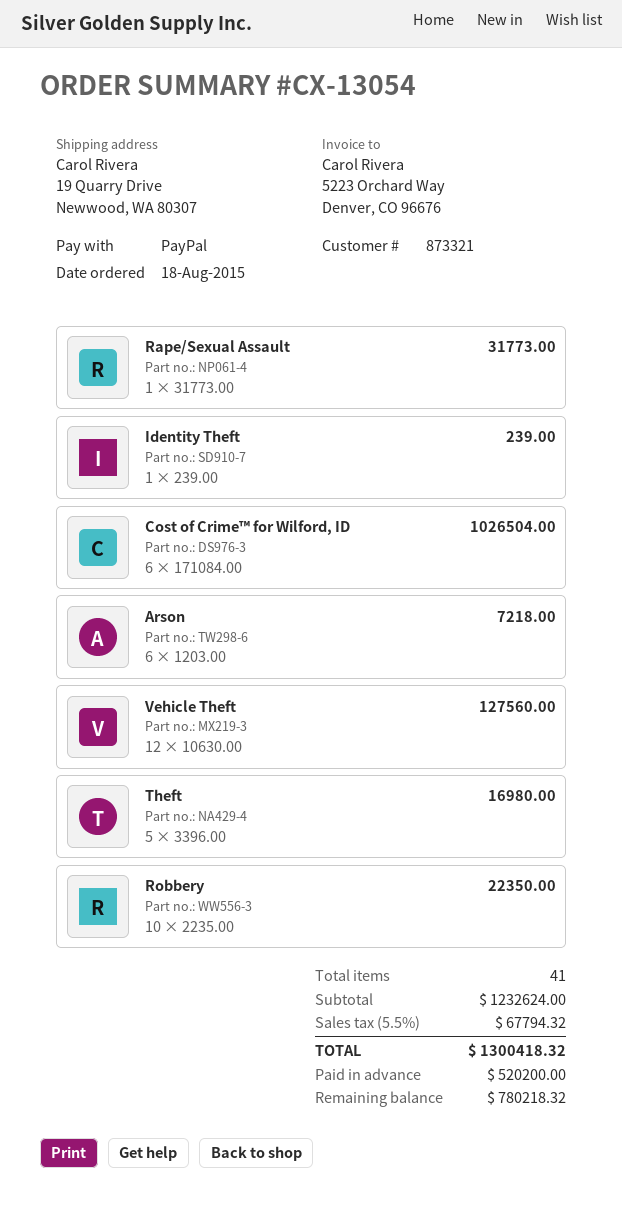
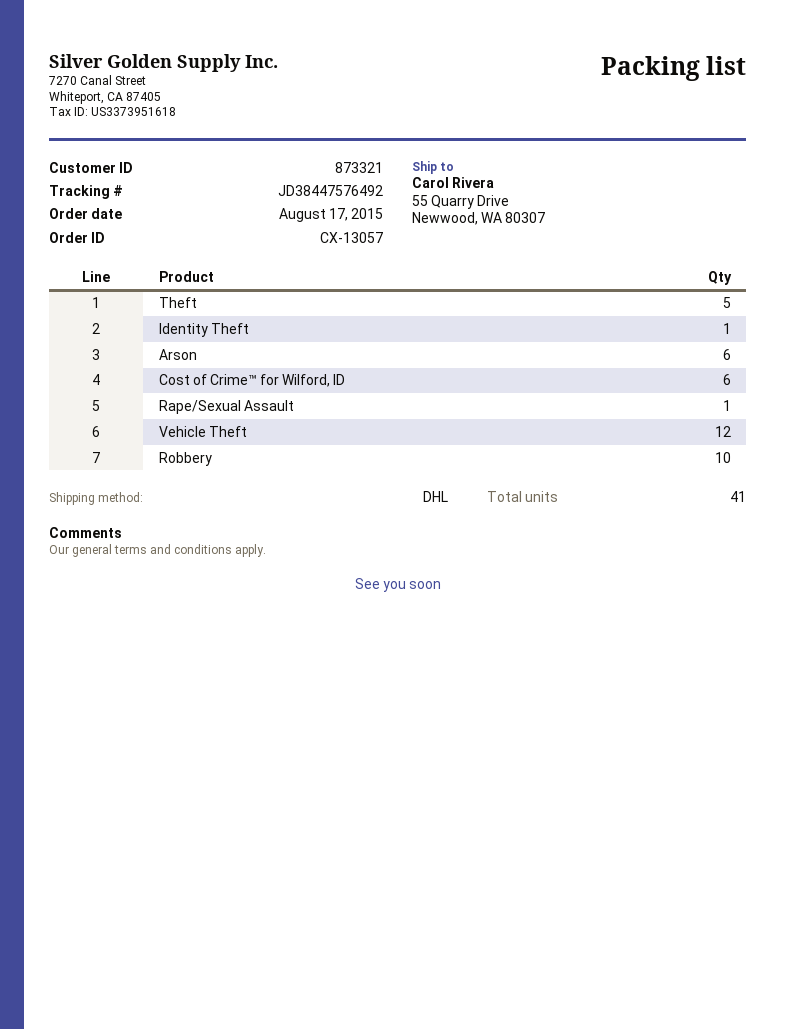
order number: CX-13054 -> CX-13057
order date: 2015-08-18 -> 2015-08-17
ship to: 19 Quarry Drive, Newwood, WA 80307 -> 55 Quarry Drive, Newwood, WA 80307

